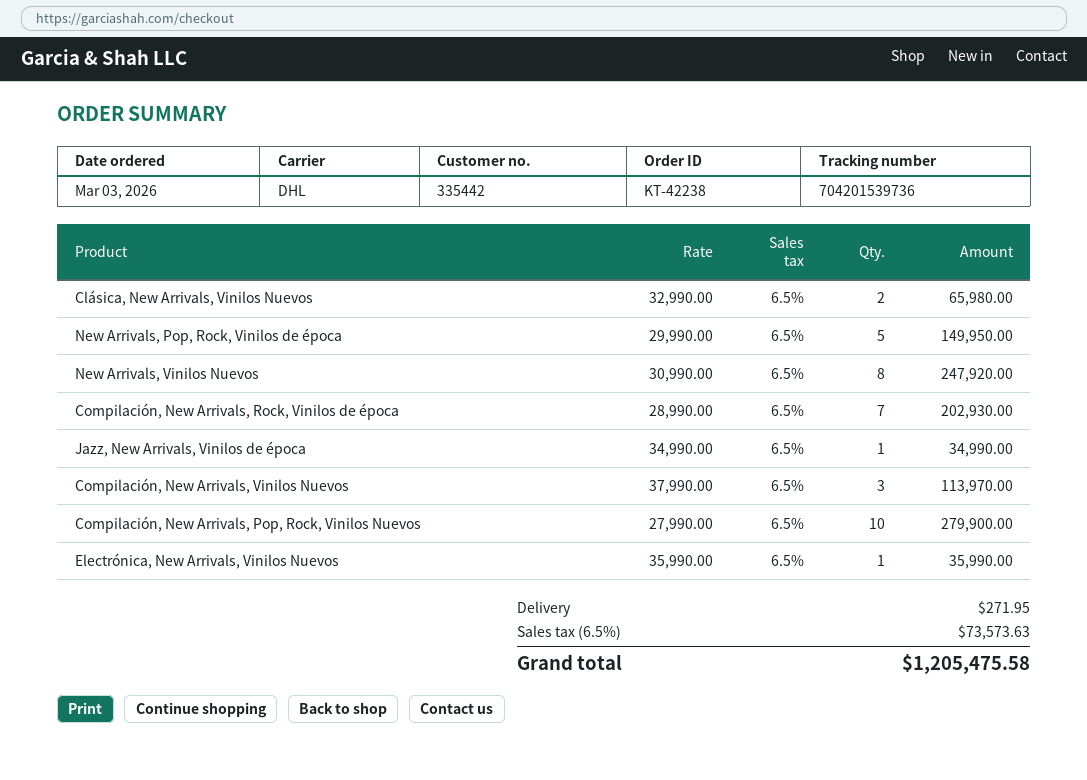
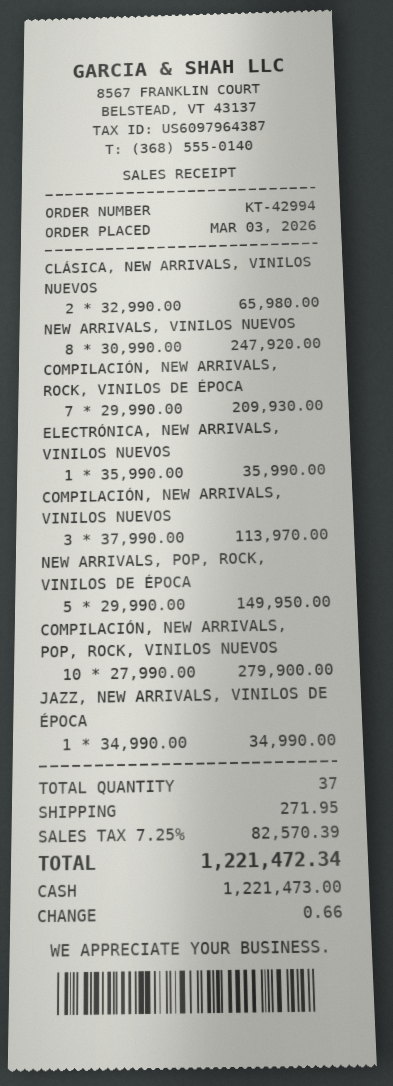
order number: KT-42238 -> KT-42994
Compilación, New Arrivals, Rock, Vinilos de época: 7 x 28990.00 = 202930.00 -> 7 x 29990.00 = 209930.00
tax: 6.5% = 73573.63 -> 7.25% = 82570.39
total: 1205475.58 -> 1221472.34

